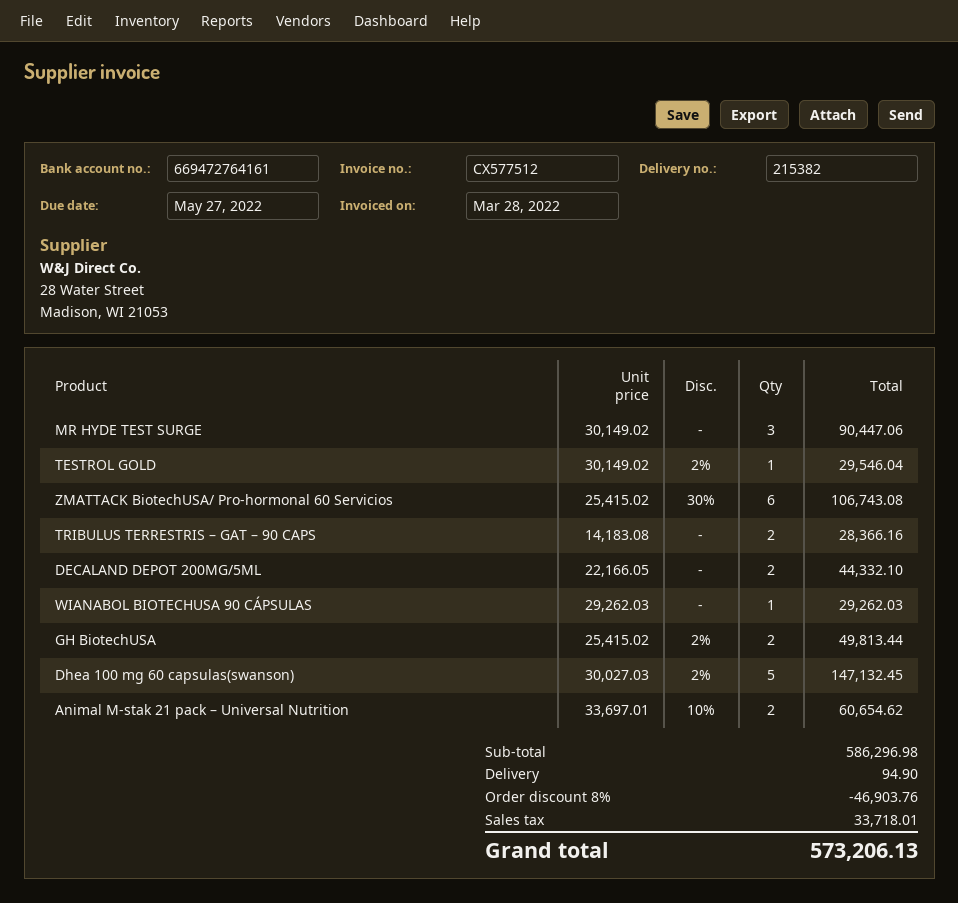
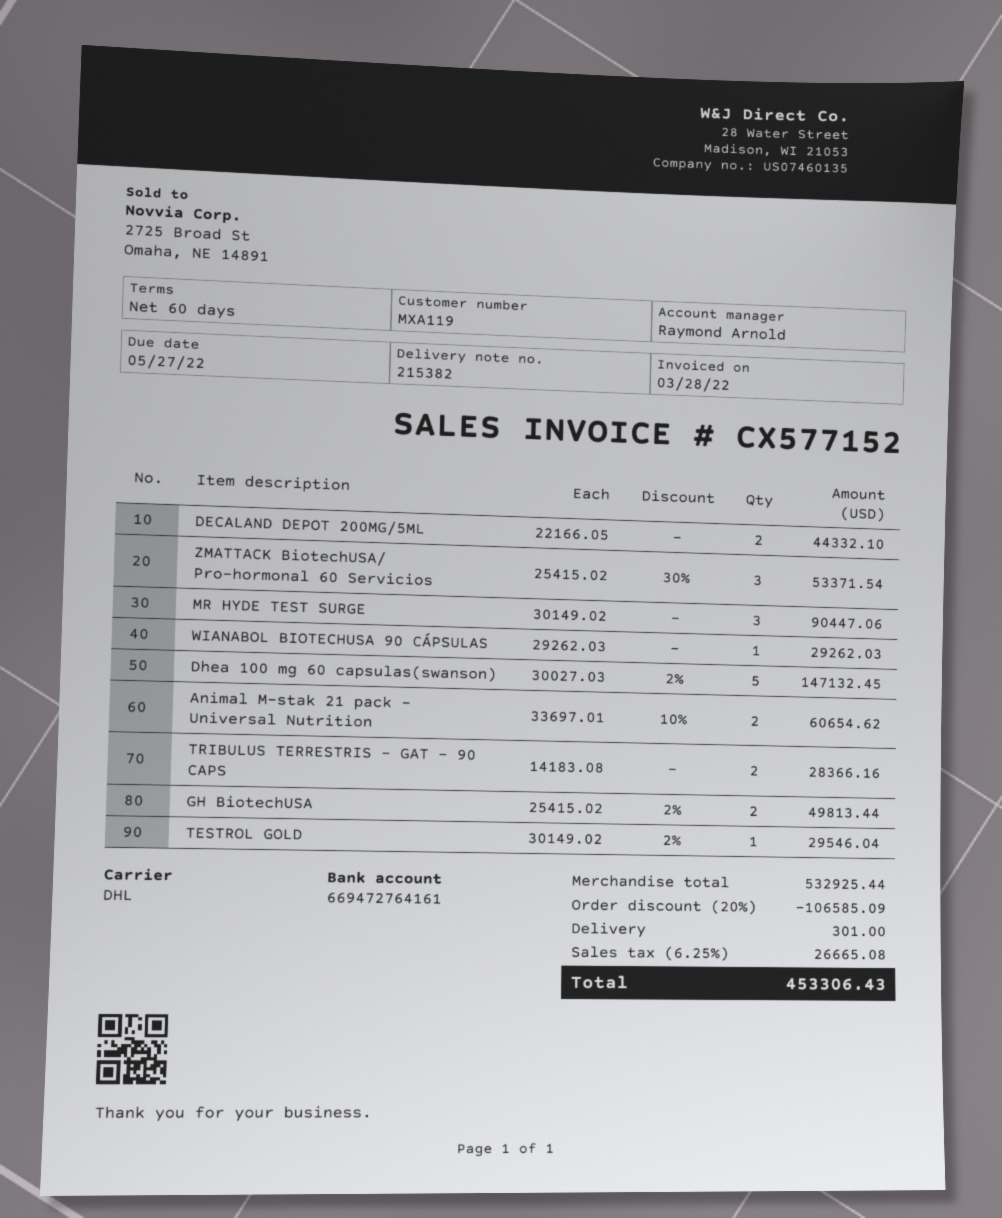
invoice number: CX577512 -> CX577152
ZMATTACK BiotechUSA/ Pro-hormonal 60 Servicios: 6 x 25415.02 - 30% = 106743.08 -> 3 x 25415.02 - 30% = 53371.54
subtotal: 586296.98 -> 532925.44
discount: 8% = 46903.76 -> 20% = 106585.09
shipping: 94.90 -> 301.00
tax: 33718.01 -> 26665.08
total: 573206.13 -> 453306.43

